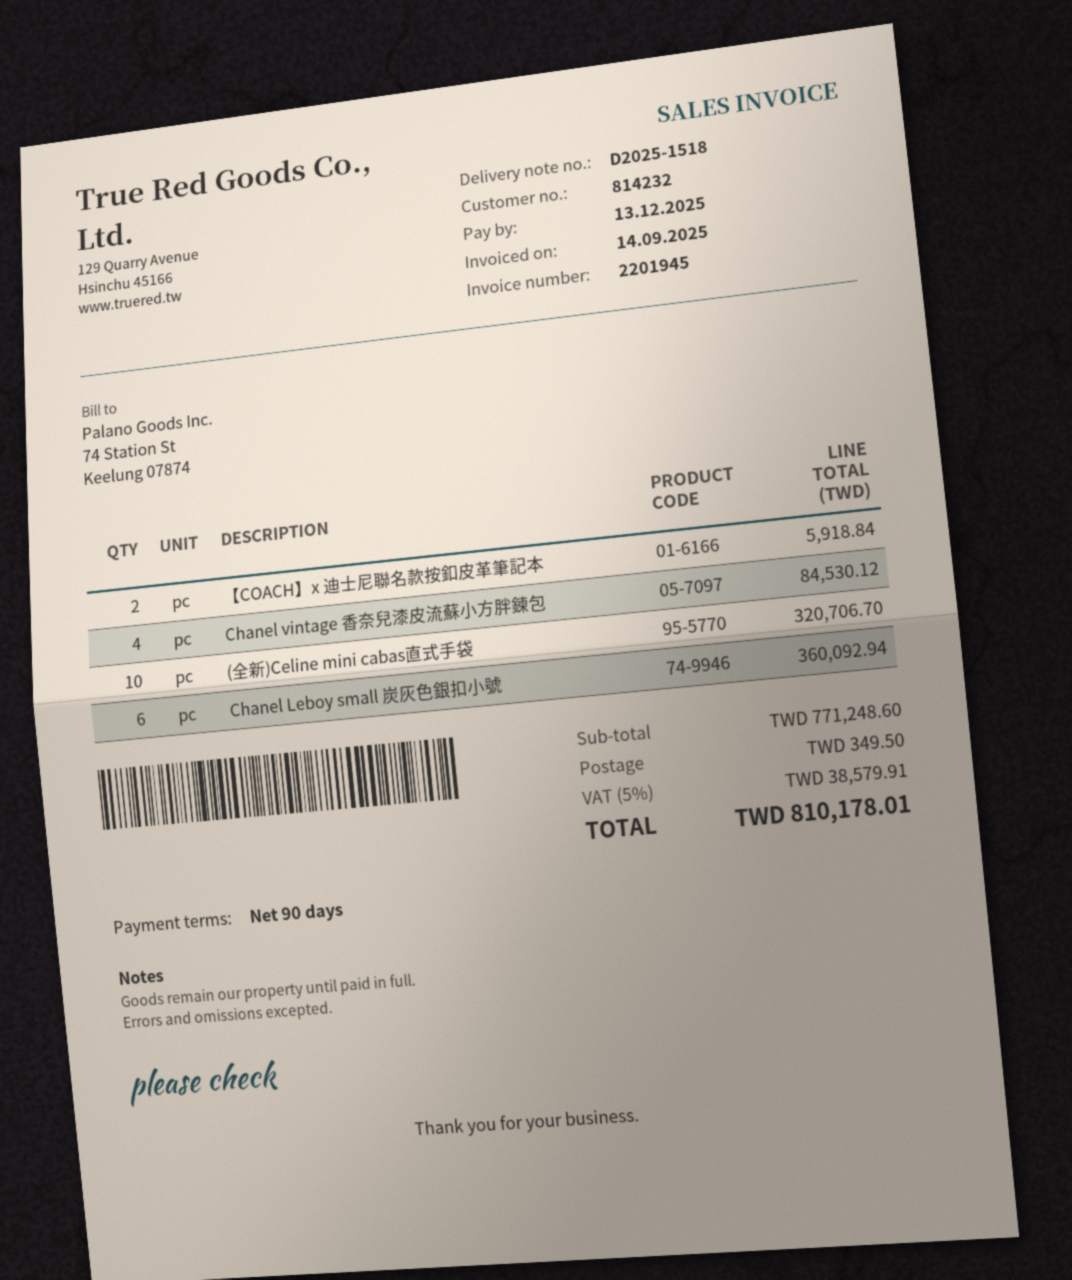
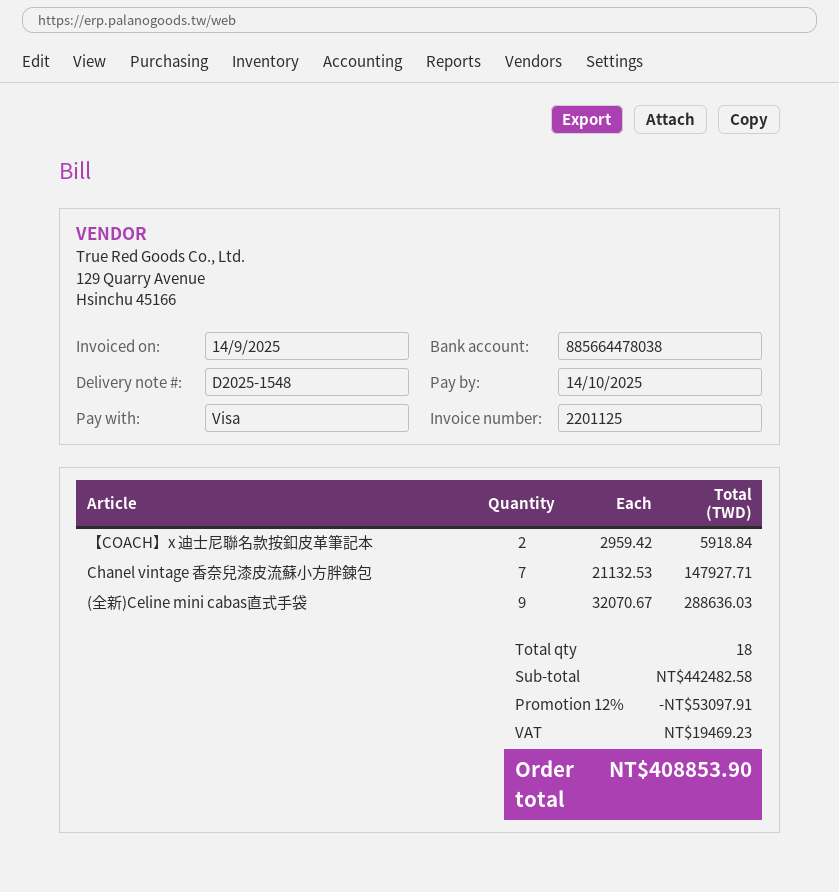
delivery note number: D2025-1518 -> D2025-1548
invoice number: 2201945 -> 2201125
due date: 2025-12-13 -> 2025-10-14
Chanel vintage 香奈兒漆皮流蘇小方胖鍊包: 4 for 84530.12 -> 7 for 147927.71
(全新)Celine mini cabas直式手袋: 10 for 320706.70 -> 9 for 288636.03
Chanel Leboy small 炭灰色銀扣小號: 6 for 360092.94 -> none
subtotal: 771248.60 -> 442482.58
discount: none -> 12% = 53097.91
shipping: 349.50 -> none
tax: 38579.91 -> 19469.23
total: 810178.01 -> 408853.90

